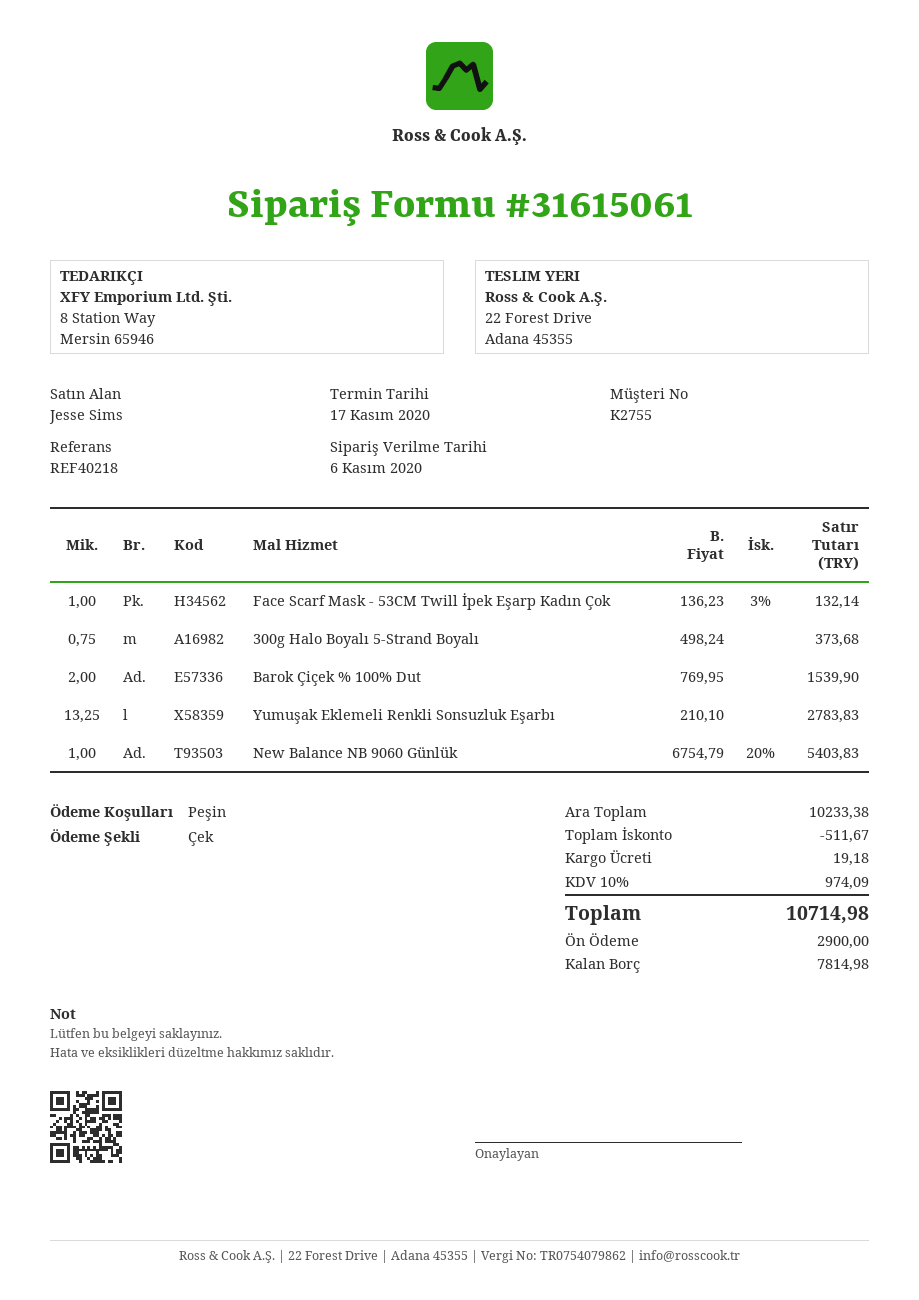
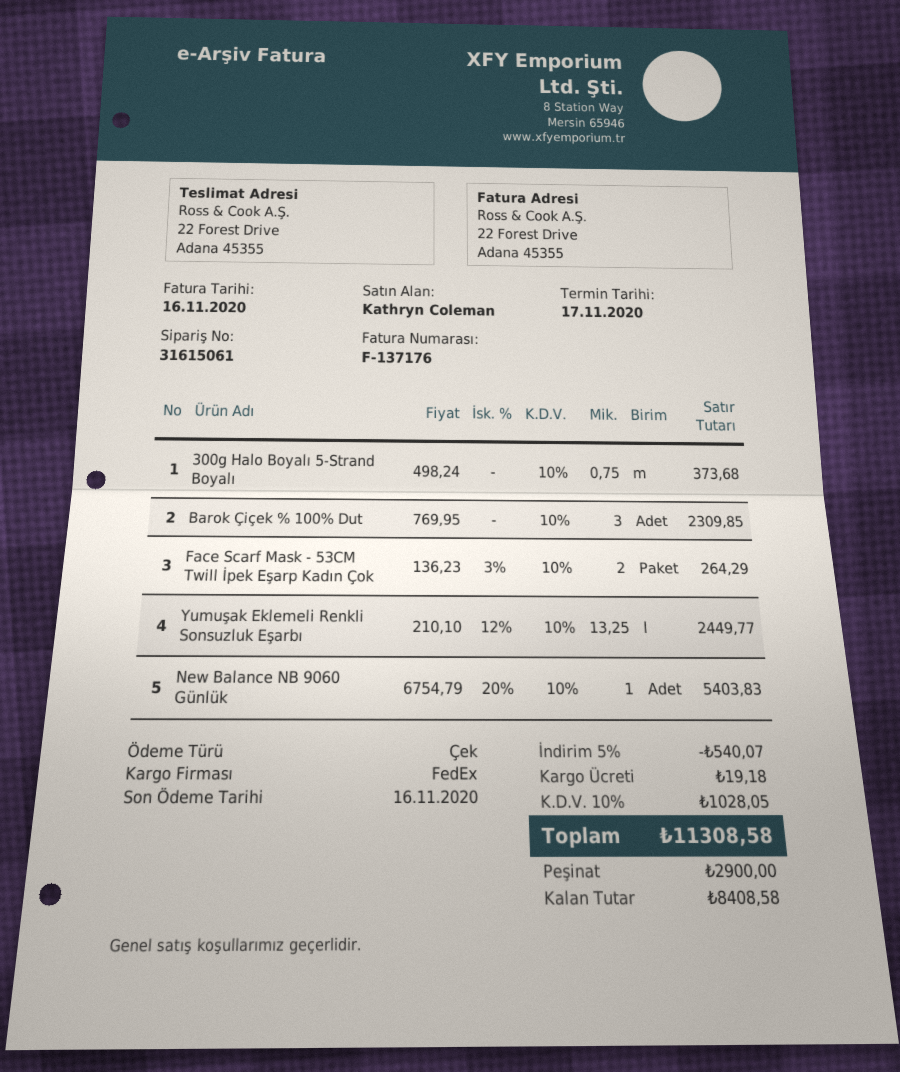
ordered by: Jesse Sims -> Kathryn Coleman
Face Scarf Mask - 53CM Twill İpek Eşarp Kadın Çok: 1 x 136.23 - 3% = 132.14 -> 2 x 136.23 - 3% = 264.29
Barok Çiçek % 100% Dut: 2 x 769.95 = 1539.90 -> 3 x 769.95 = 2309.85
Yumuşak Eklemeli Renkli Sonsuzluk Eşarbı: 13.25 x 210.10 = 2783.83 -> 13.25 x 210.10 - 12% = 2449.77
discount: 511.67 -> 540.07
tax: 10% = 974.09 -> 10% = 1028.05
total: 10714.98 -> 11308.58
balance: 7814.98 -> 8408.58

